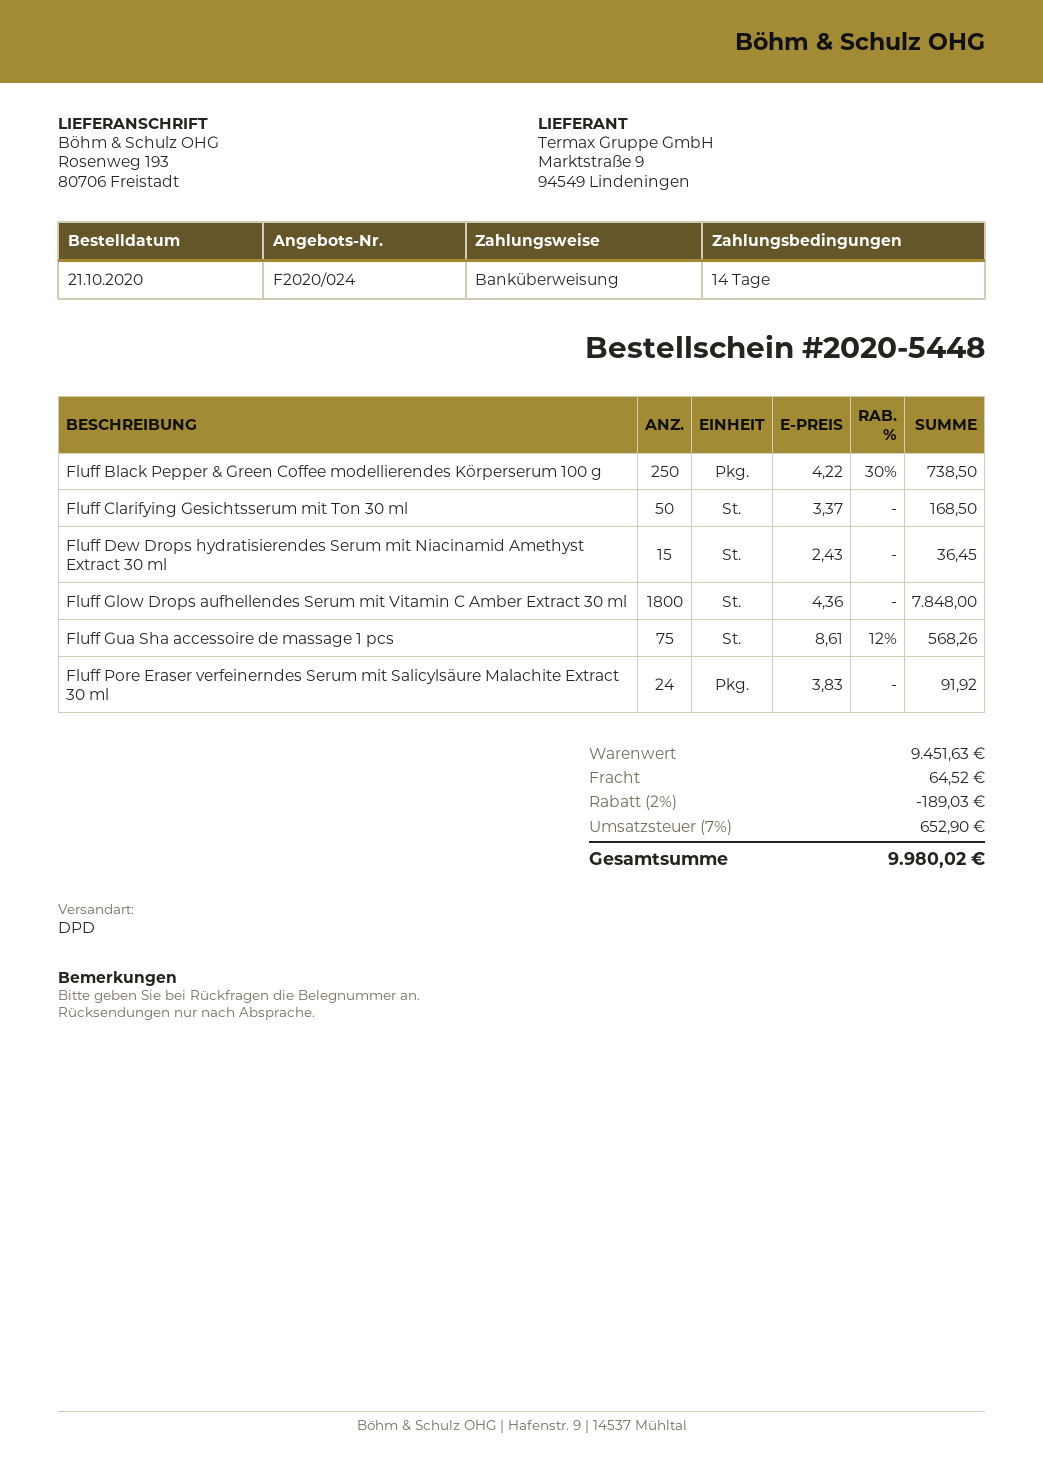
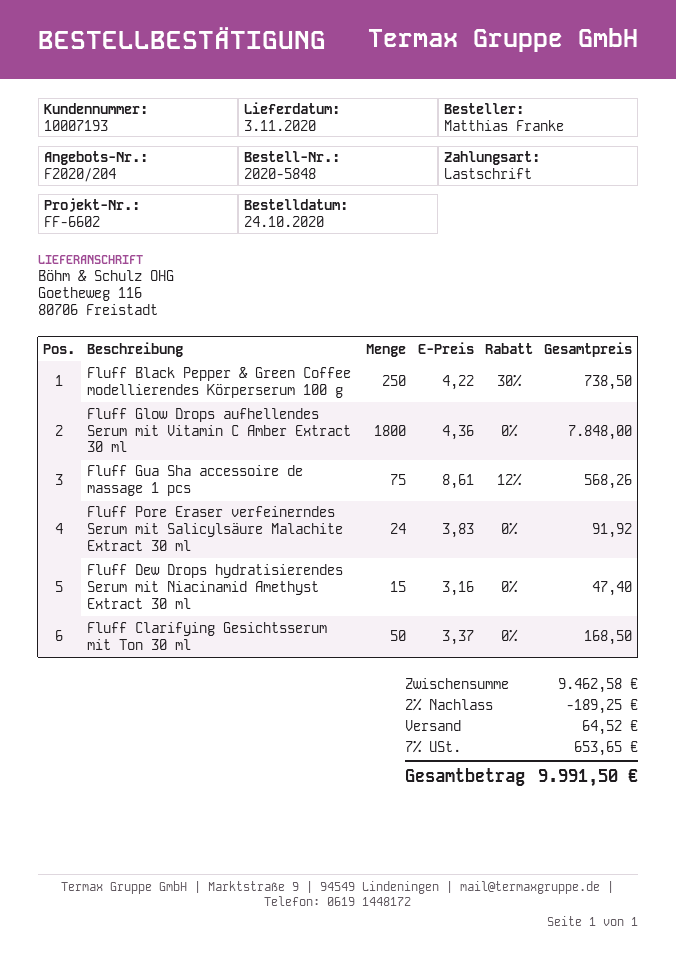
quote number: F2020/024 -> F2020/204
order number: 2020-5448 -> 2020-5848
order date: 2020-10-21 -> 2020-10-24
payment method: bank transfer -> direct debit
ship to: Rosenweg 193, 80706 Freistadt -> Goetheweg 116, 80706 Freistadt
Fluff Dew Drops hydratisierendes Serum mit Niacinamid Amethyst Extract 30 ml: 15 x 2.43 = 36.45 -> 15 x 3.16 = 47.40
subtotal: 9451.63 -> 9462.58
discount: 2% = 189.03 -> 2% = 189.25
tax: 7% = 652.90 -> 7% = 653.65
total: 9980.02 -> 9991.50

